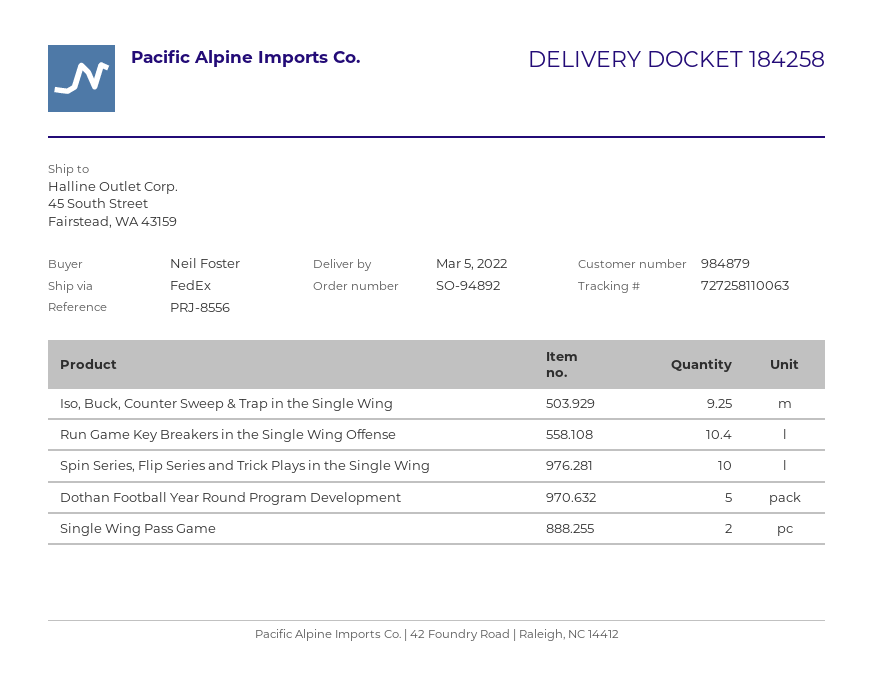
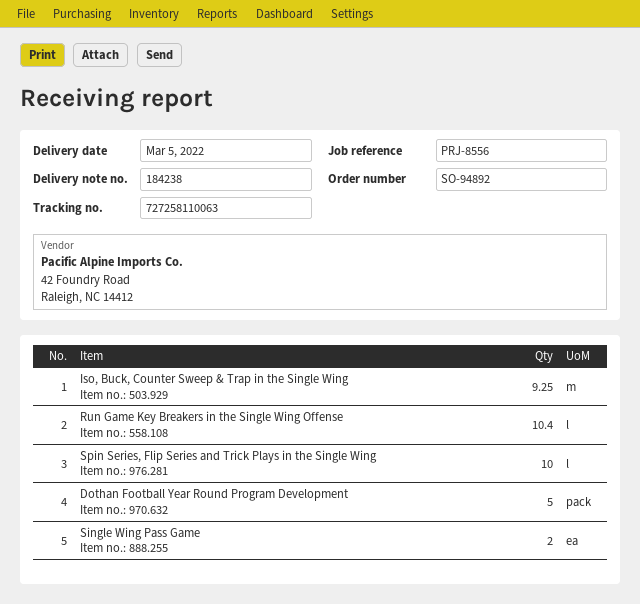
delivery note number: 184258 -> 184238

